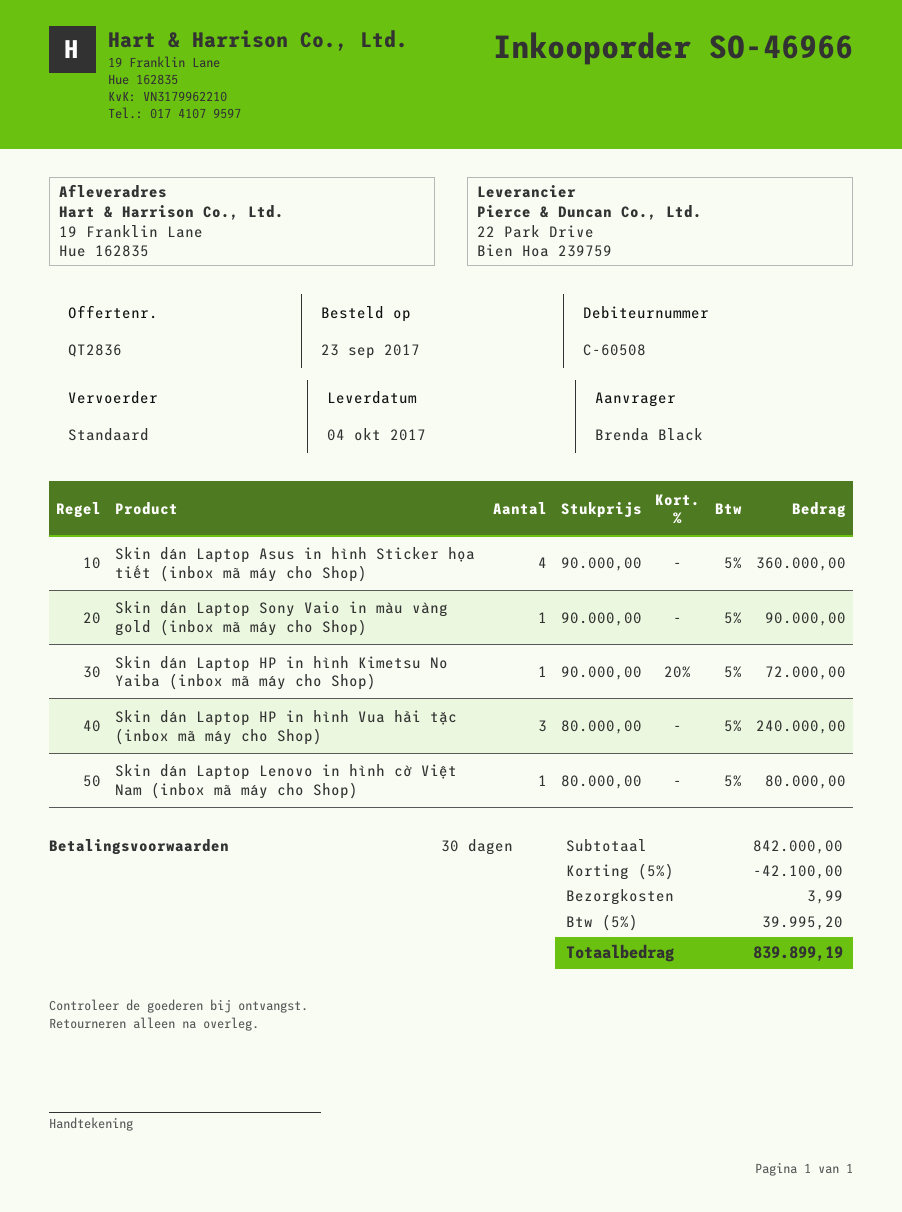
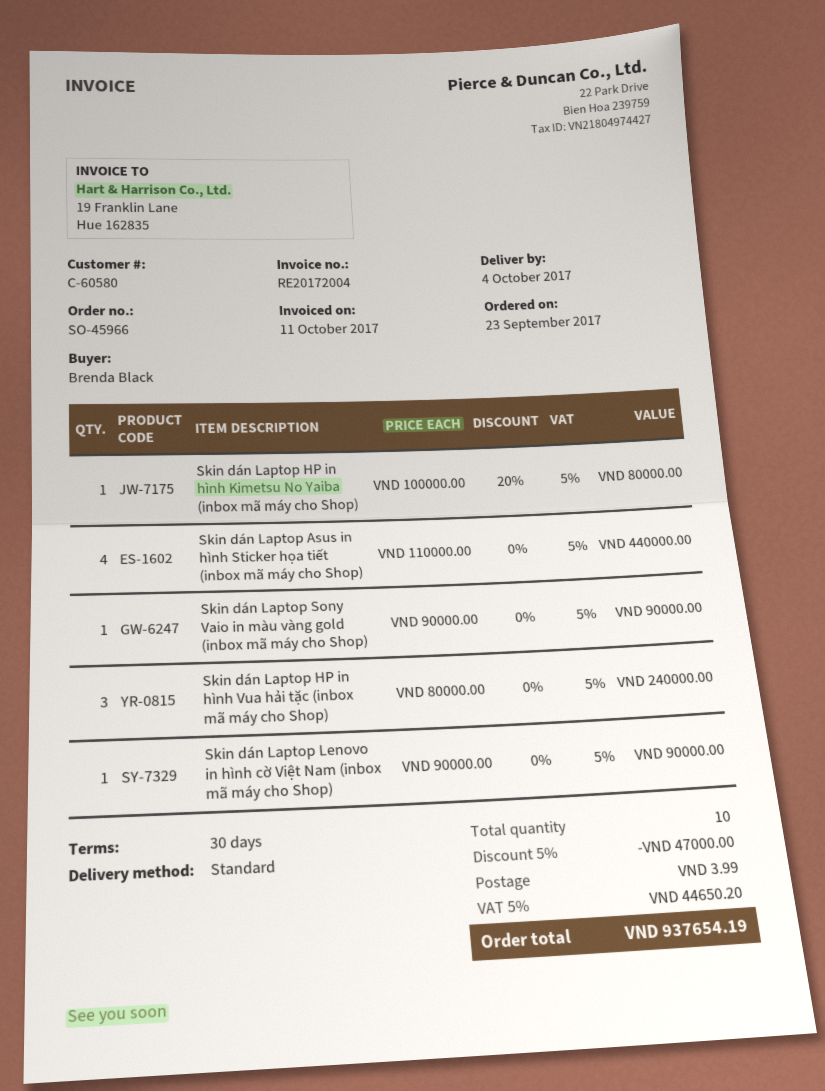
order number: SO-46966 -> SO-45966
customer number: C-60508 -> C-60580
Skin dán Laptop Asus in hình Sticker họa tiết (inbox mã máy cho Shop): 4 x 90000.00 = 360000.00 -> 4 x 110000.00 = 440000.00
Skin dán Laptop HP in hình Kimetsu No Yaiba (inbox mã máy cho Shop): 1 x 90000.00 - 20% = 72000.00 -> 1 x 100000.00 - 20% = 80000.00
Skin dán Laptop Lenovo in hình cờ Việt Nam (inbox mã máy cho Shop): 1 x 80000.00 = 80000.00 -> 1 x 90000.00 = 90000.00
discount: 5% = 42100.00 -> 5% = 47000.00
tax: 5% = 39995.20 -> 5% = 44650.20
total: 839899.19 -> 937654.19

